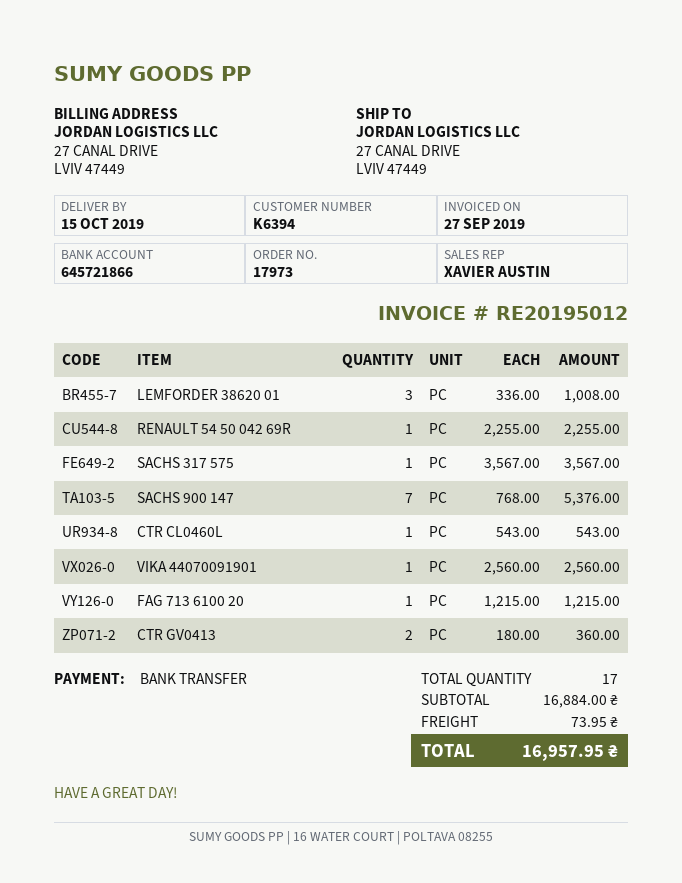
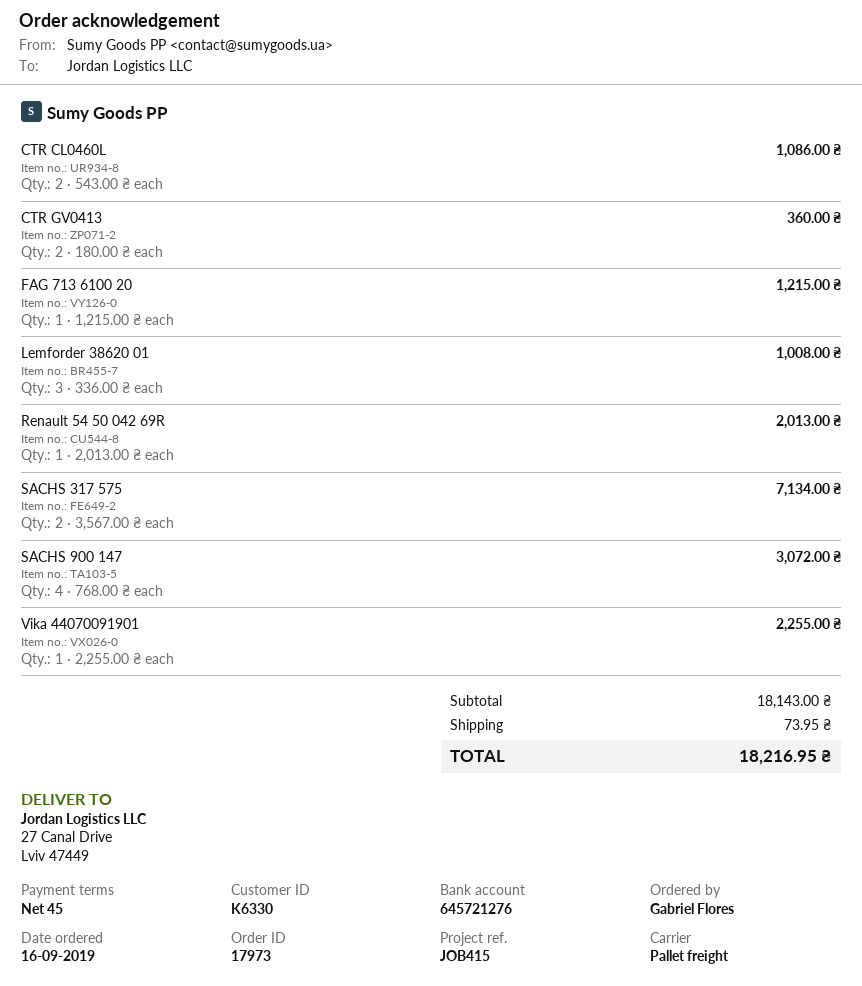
customer number: K6394 -> K6330
bank account: 645721866 -> 645721276
RENAULT 54 50 042 69R: 1 x 2255.00 = 2255.00 -> 1 x 2013.00 = 2013.00
SACHS 317 575: 1 x 3567.00 = 3567.00 -> 2 x 3567.00 = 7134.00
SACHS 900 147: 7 x 768.00 = 5376.00 -> 4 x 768.00 = 3072.00
CTR CL0460L: 1 x 543.00 = 543.00 -> 2 x 543.00 = 1086.00
VIKA 44070091901: 1 x 2560.00 = 2560.00 -> 1 x 2255.00 = 2255.00
subtotal: 16884.00 -> 18143.00
total: 16957.95 -> 18216.95

